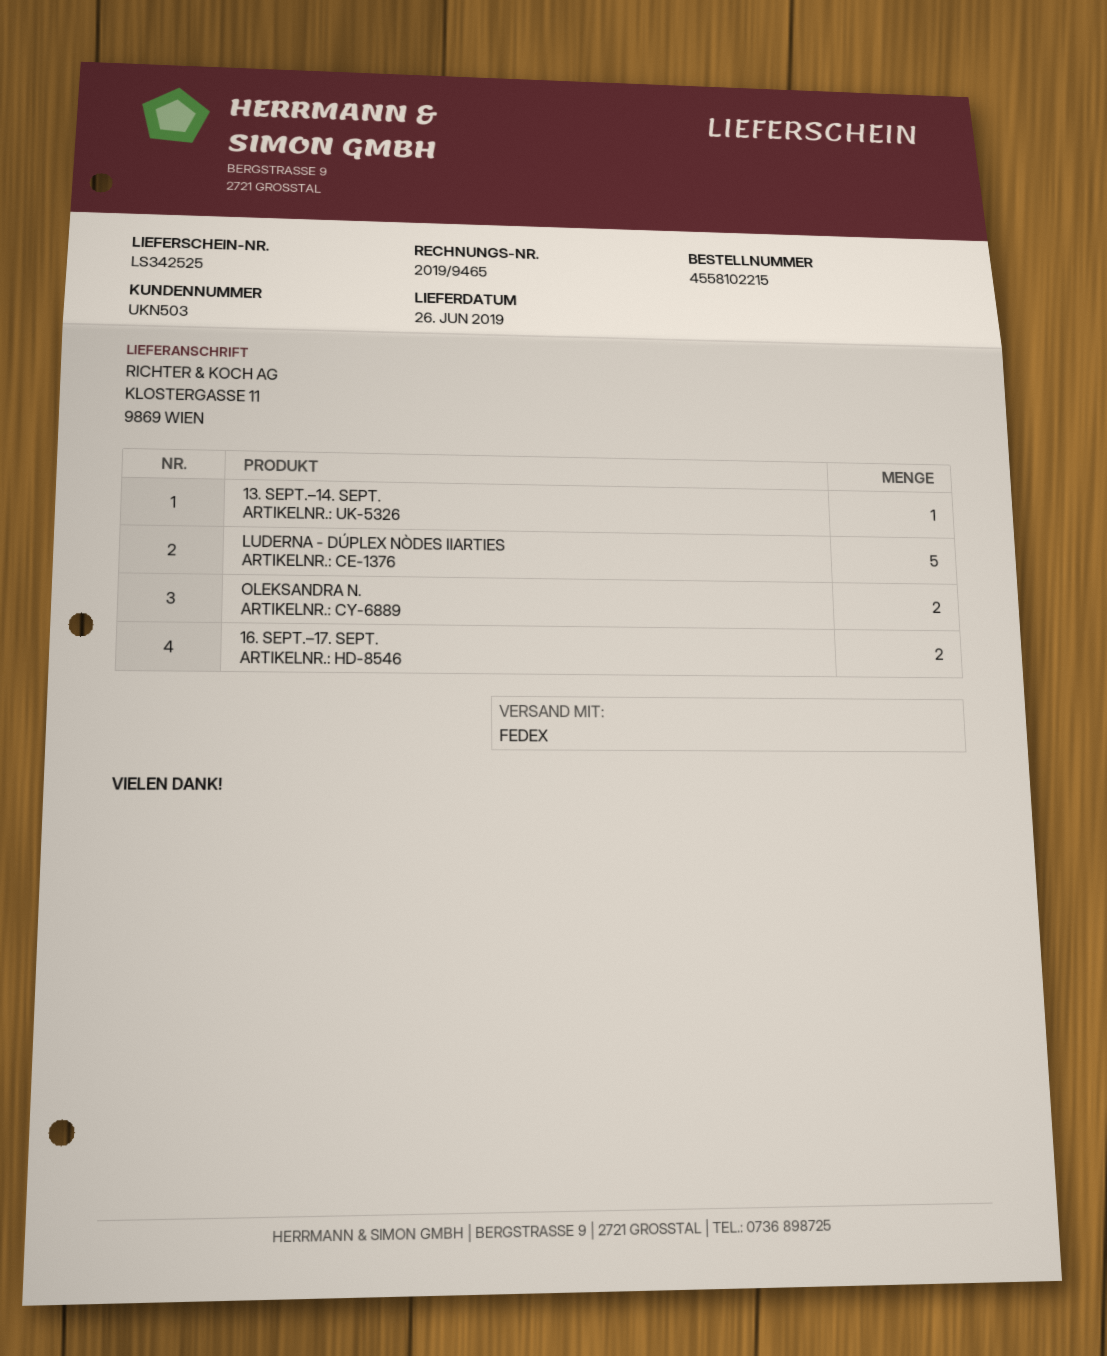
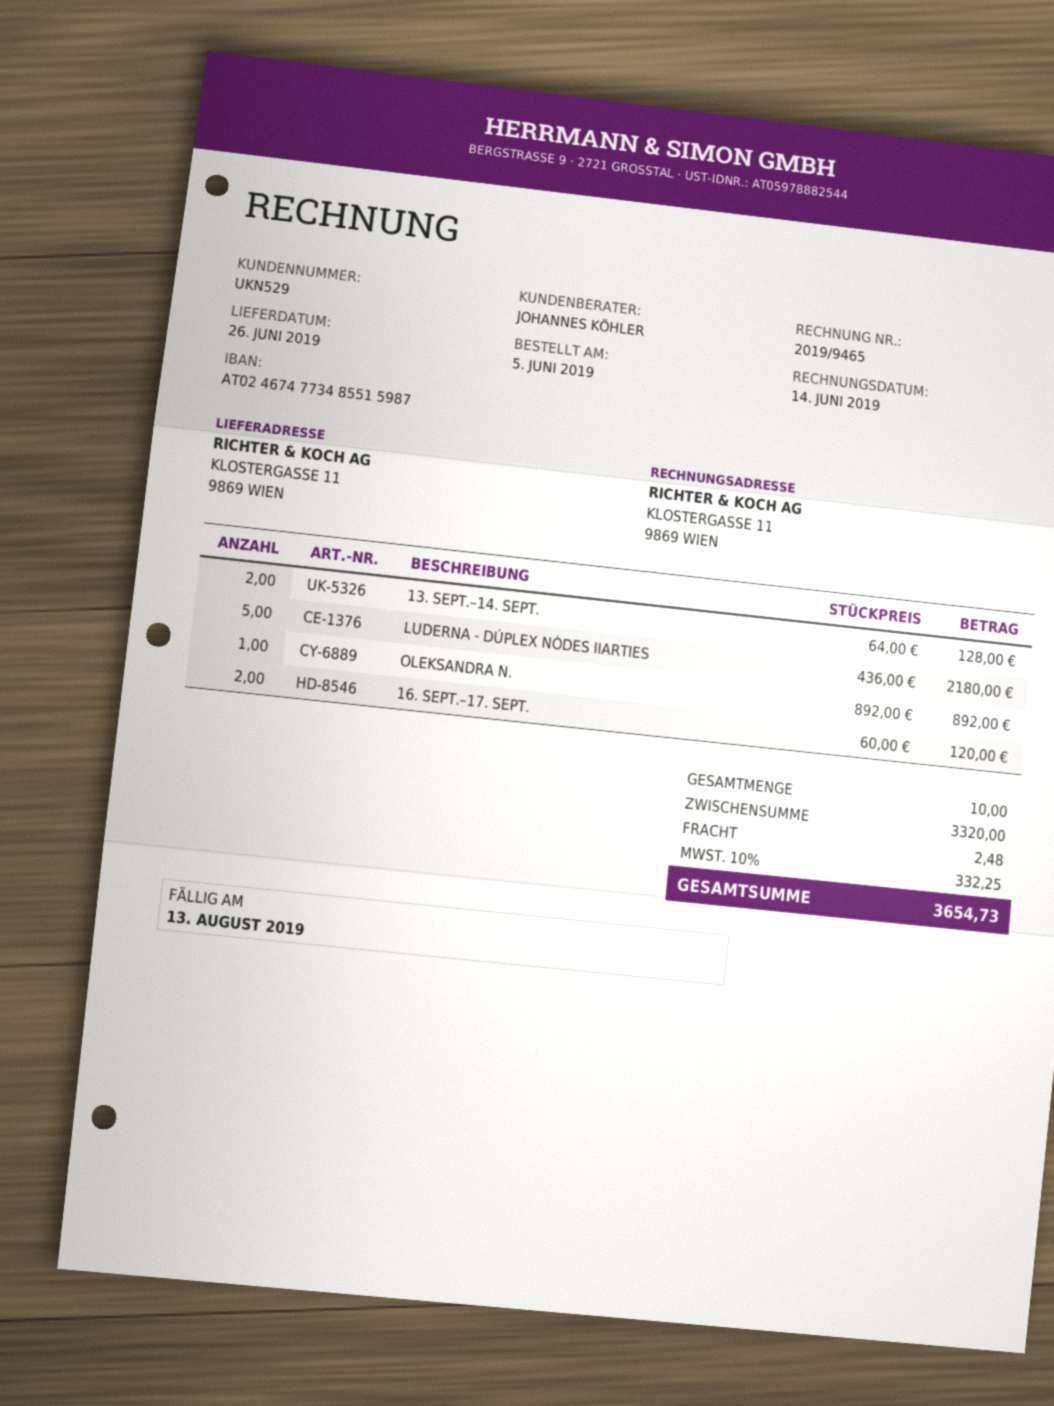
customer number: UKN503 -> UKN529
13. SEPT.–14. SEPT.: 1 -> 2
OLEKSANDRA N.: 2 -> 1

